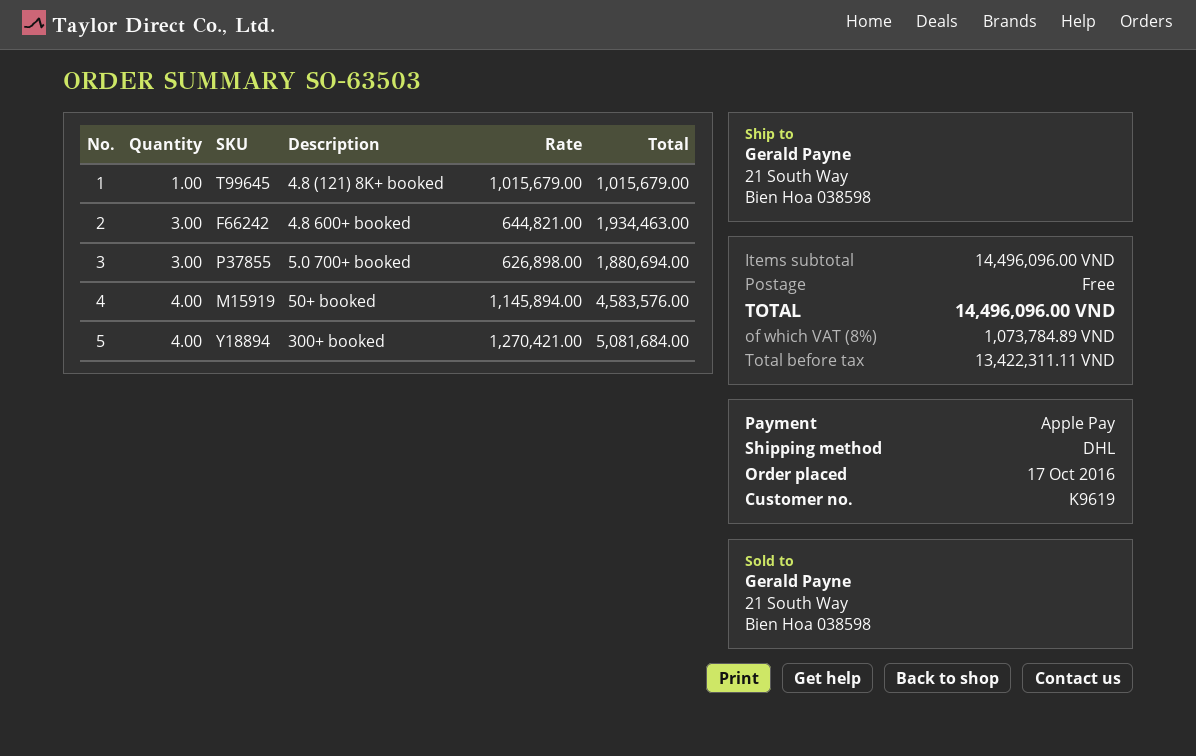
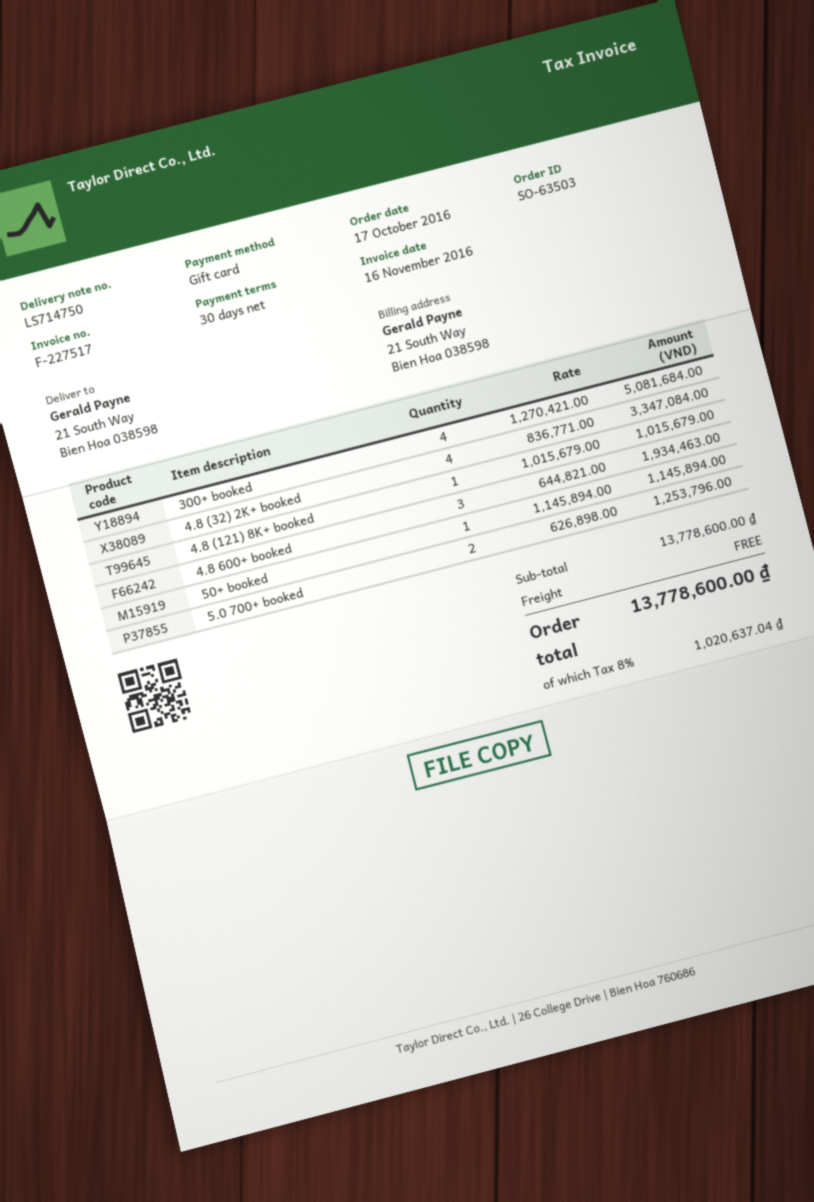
payment method: Apple Pay -> gift card
5.0 700+ booked: 3 x 626898.00 = 1880694.00 -> 2 x 626898.00 = 1253796.00
50+ booked: 4 x 1145894.00 = 4583576.00 -> 1 x 1145894.00 = 1145894.00
4.8 (32) 2K+ booked: none -> 4 x 836771.00 = 3347084.00
subtotal: 14496096.00 -> 13778600.00
tax: 8% = 1073784.89 -> 8% = 1020637.04
total: 14496096.00 -> 13778600.00

